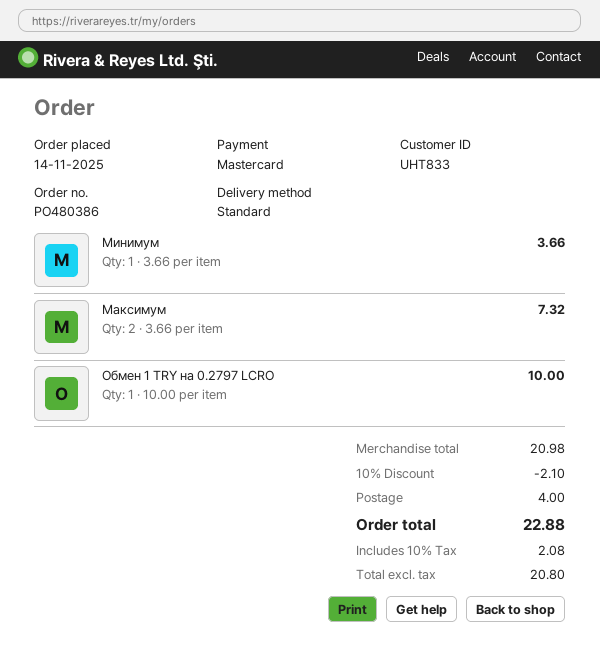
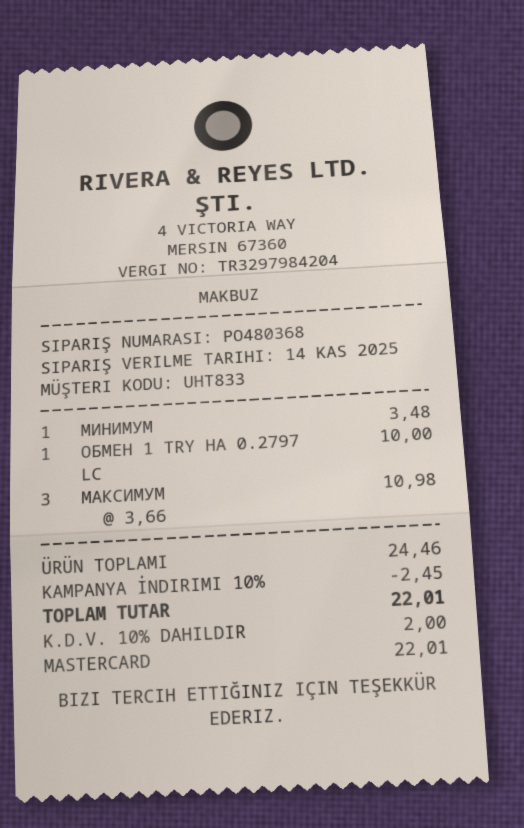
order number: PO480386 -> PO480368
Минимум: 1 x 3.66 = 3.66 -> 1 x 3.48 = 3.48
Максимум: 2 x 3.66 = 7.32 -> 3 x 3.66 = 10.98
subtotal: 20.98 -> 24.46
discount: 10% = 2.10 -> 10% = 2.45
shipping: 4.00 -> none
tax: 10% = 2.08 -> 10% = 2.00
total: 22.88 -> 22.01

